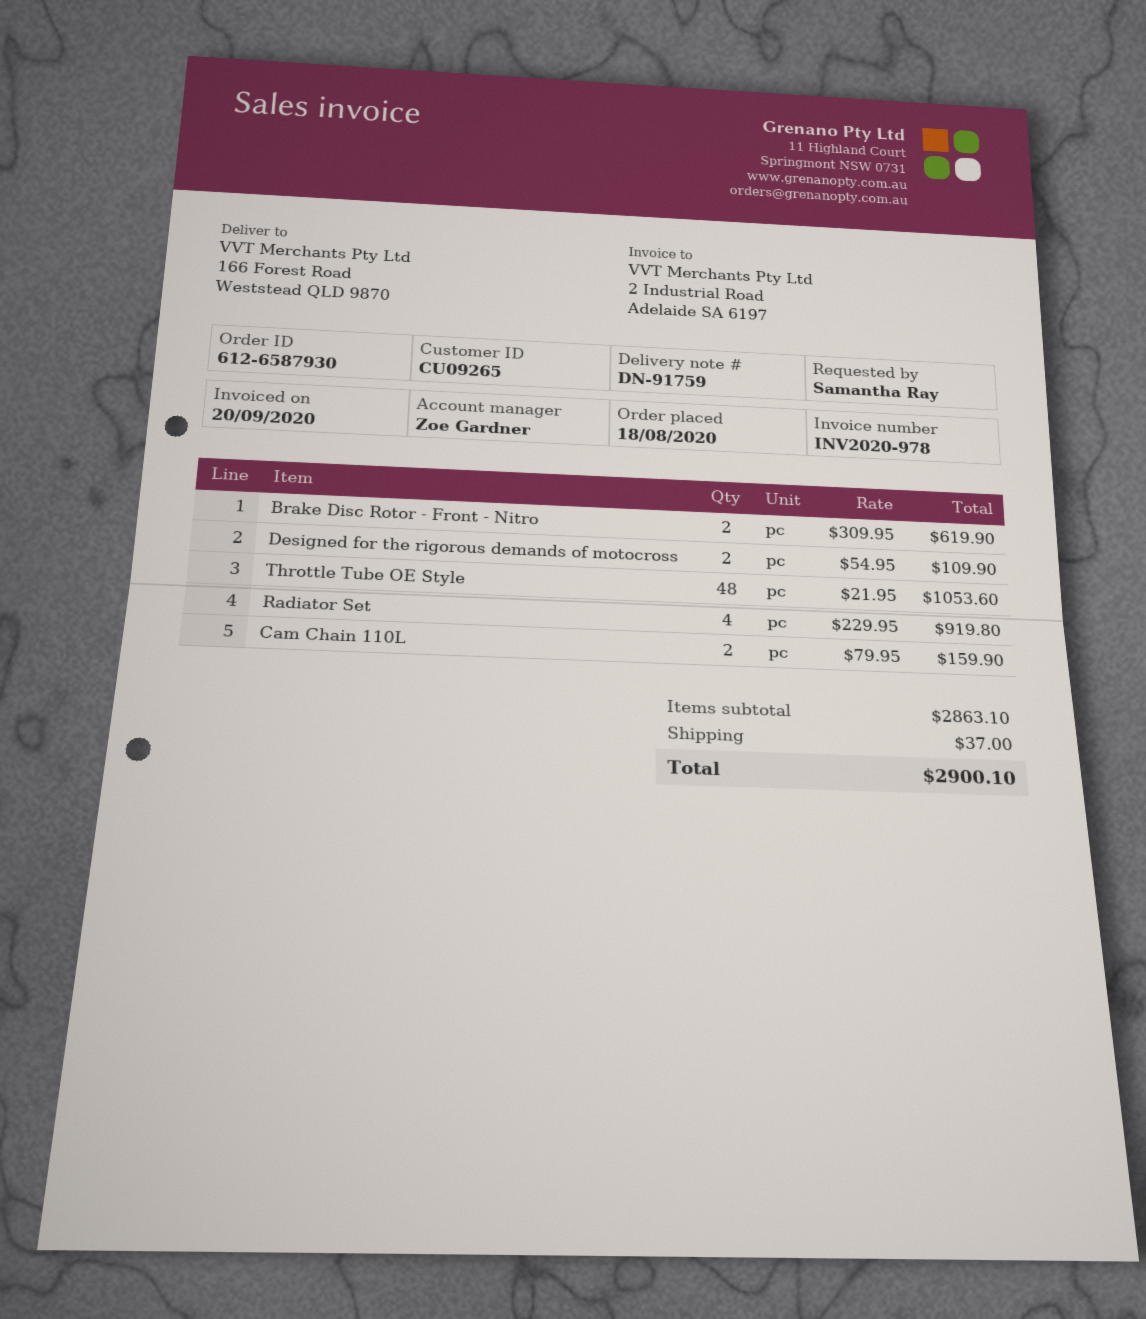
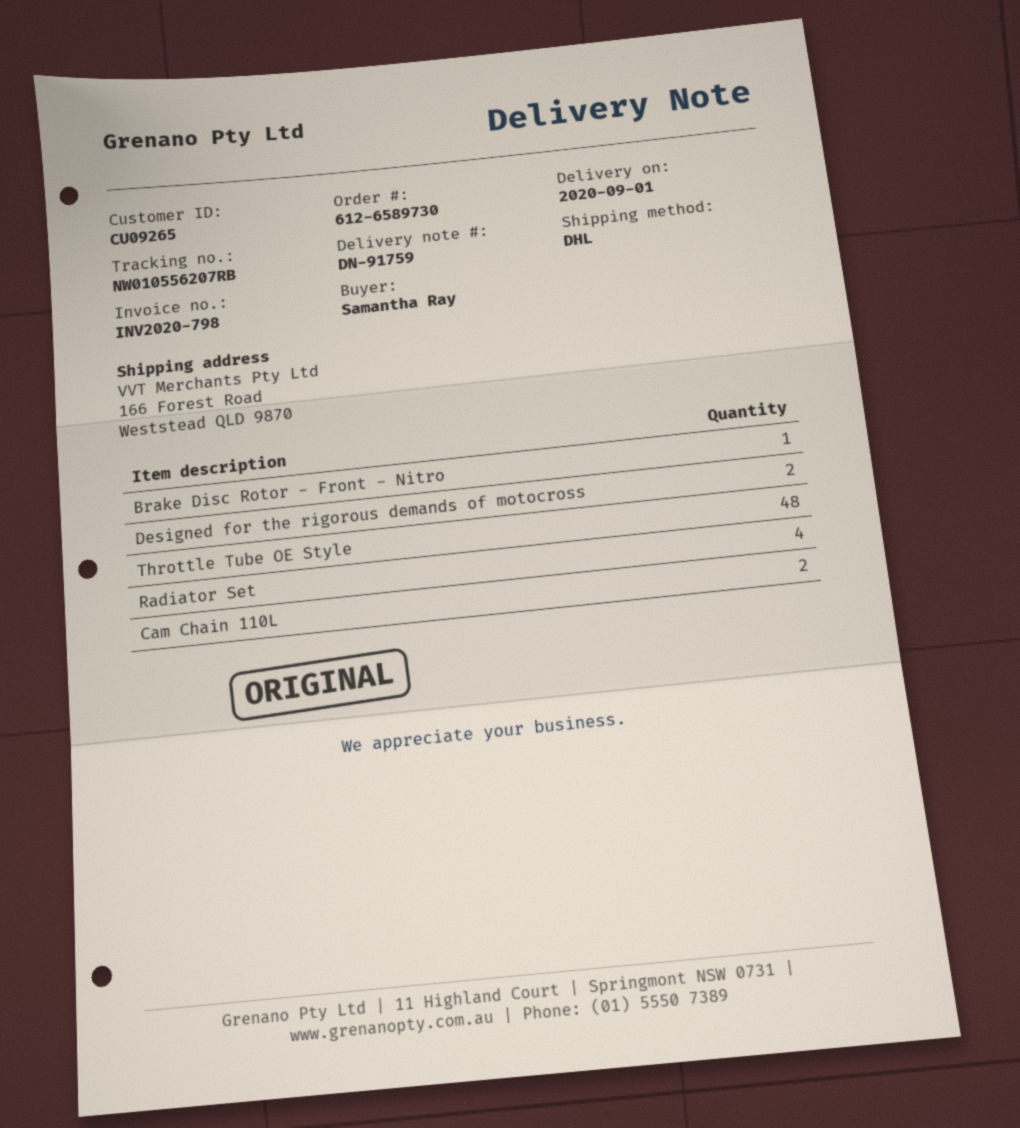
order number: 612-6587930 -> 612-6589730
invoice number: INV2020-978 -> INV2020-798
Brake Disc Rotor - Front - Nitro: 2 -> 1

